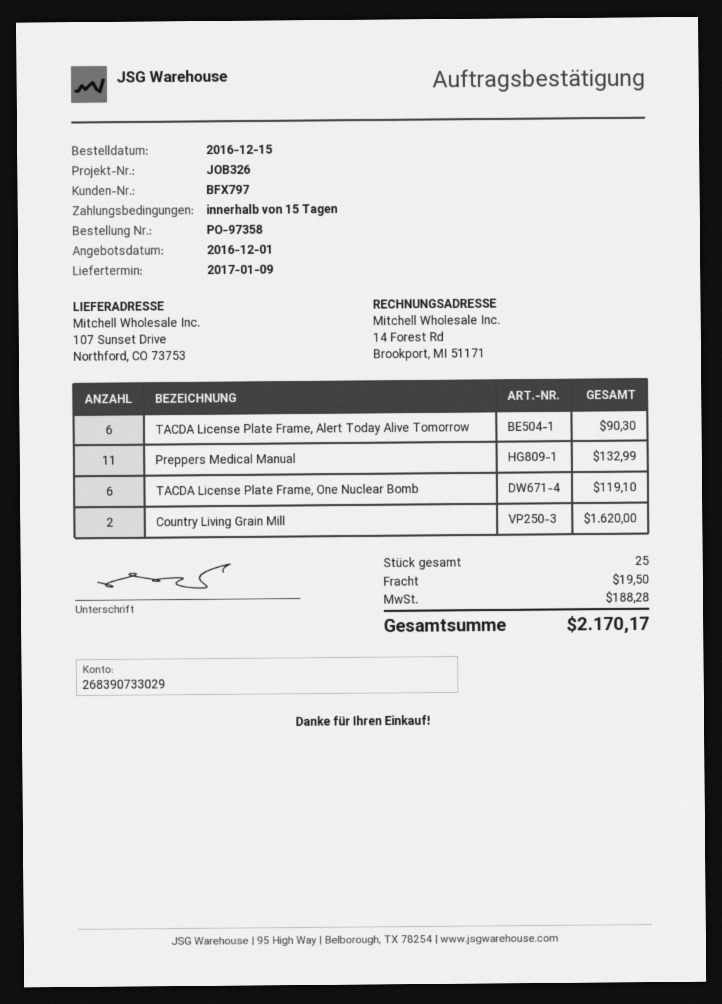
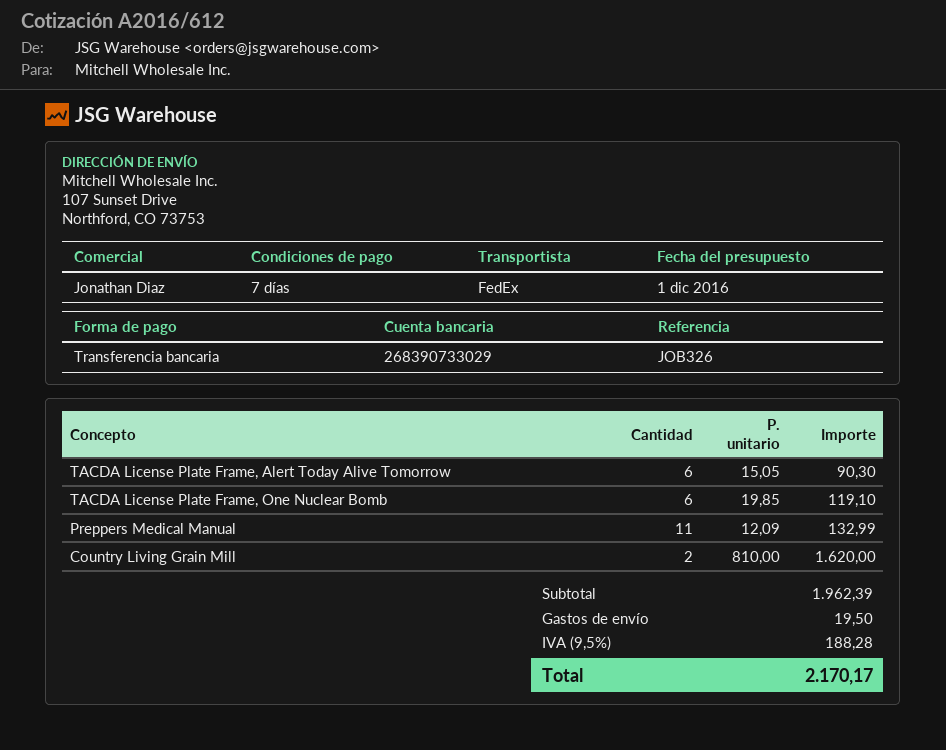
payment terms: 15 days -> 7 days

